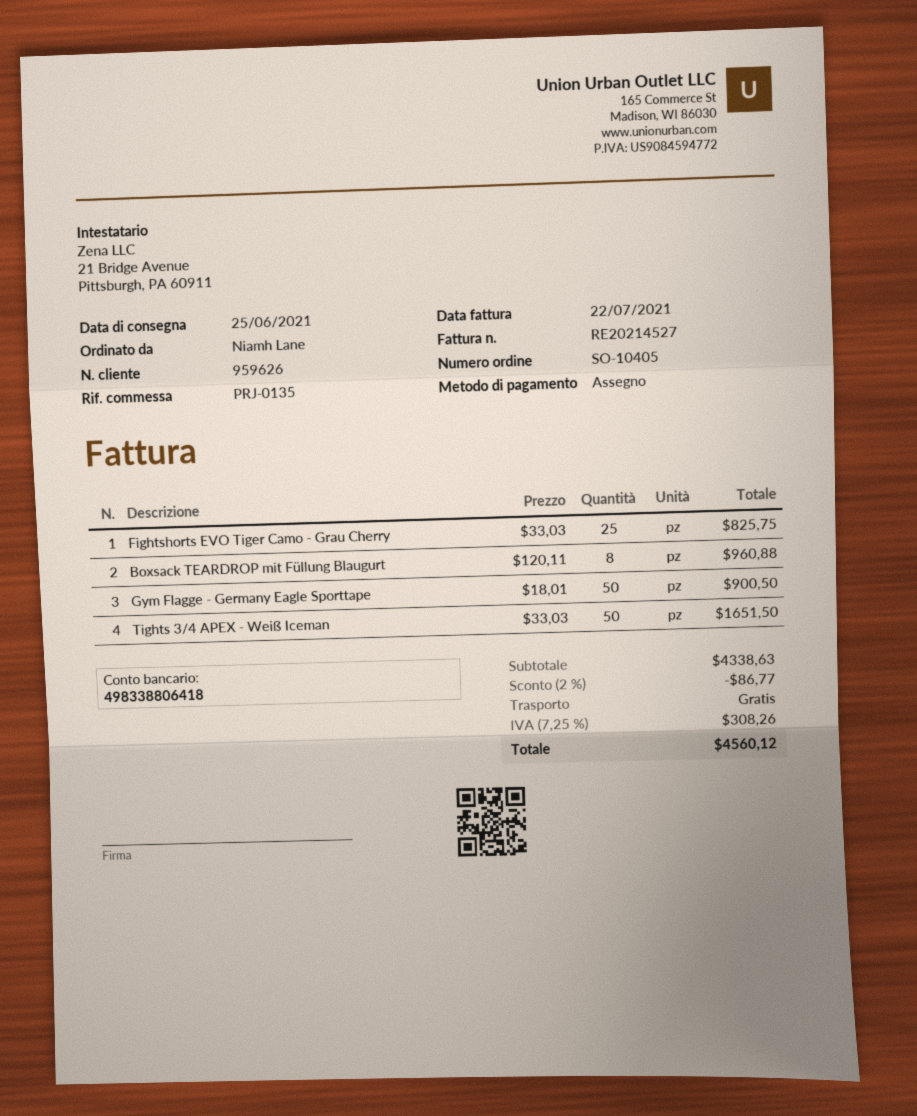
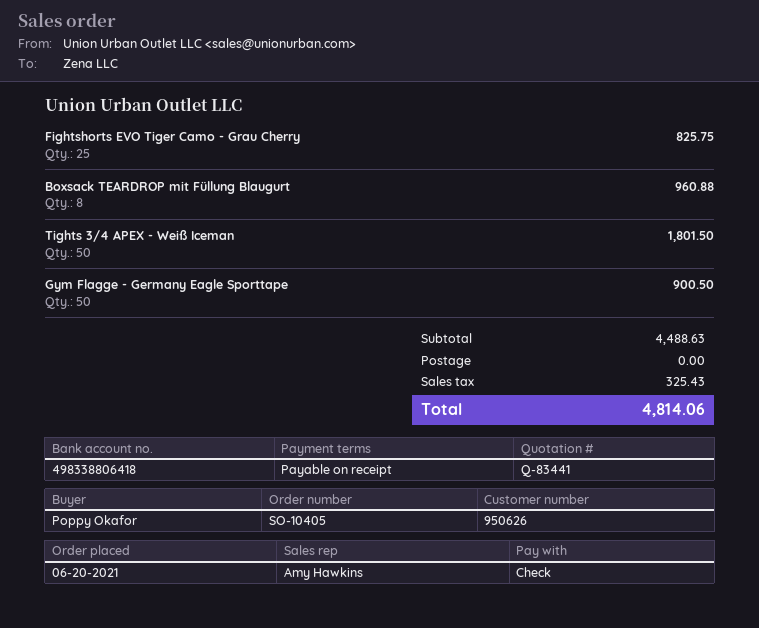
customer number: 959626 -> 950626
ordered by: Niamh Lane -> Poppy Okafor
Tights 3/4 APEX - Weiß Iceman: 50 for 1651.50 -> 50 for 1801.50
subtotal: 4338.63 -> 4488.63
discount: 2% = 86.77 -> none
tax: 308.26 -> 325.43
total: 4560.12 -> 4814.06

